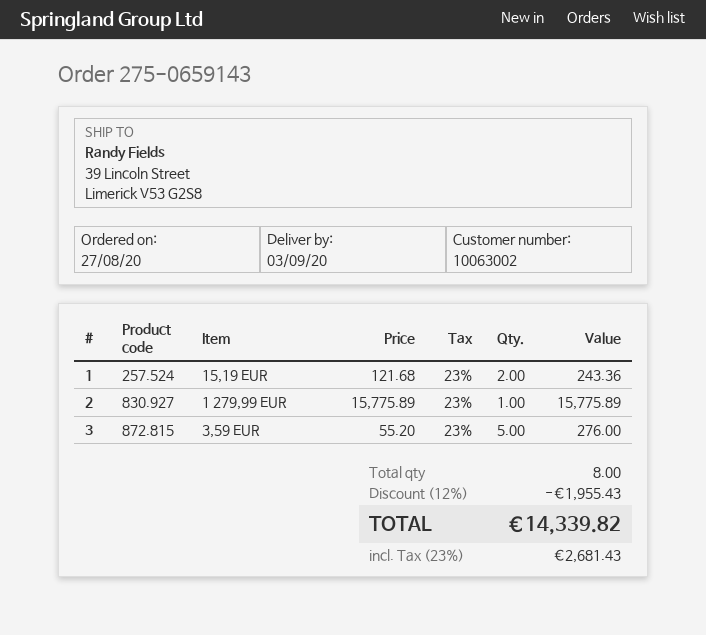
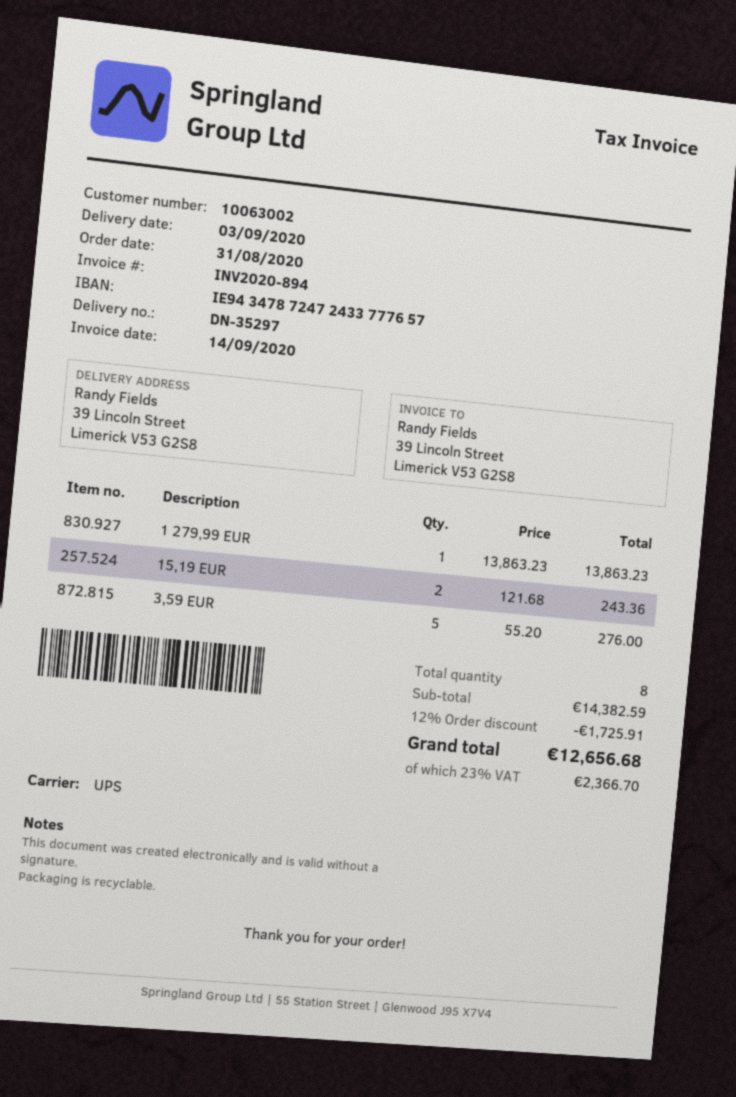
order date: 2020-08-27 -> 2020-08-31
1 279,99 EUR: 1 x 15775.89 = 15775.89 -> 1 x 13863.23 = 13863.23
discount: 12% = 1955.43 -> 12% = 1725.91
tax: 23% = 2681.43 -> 23% = 2366.70
total: 14339.82 -> 12656.68

